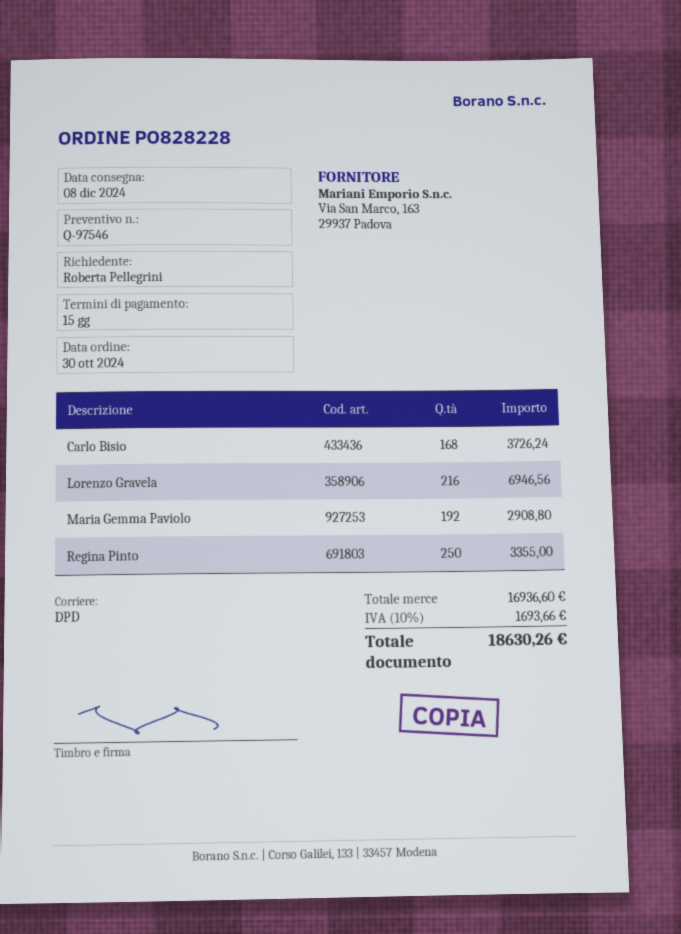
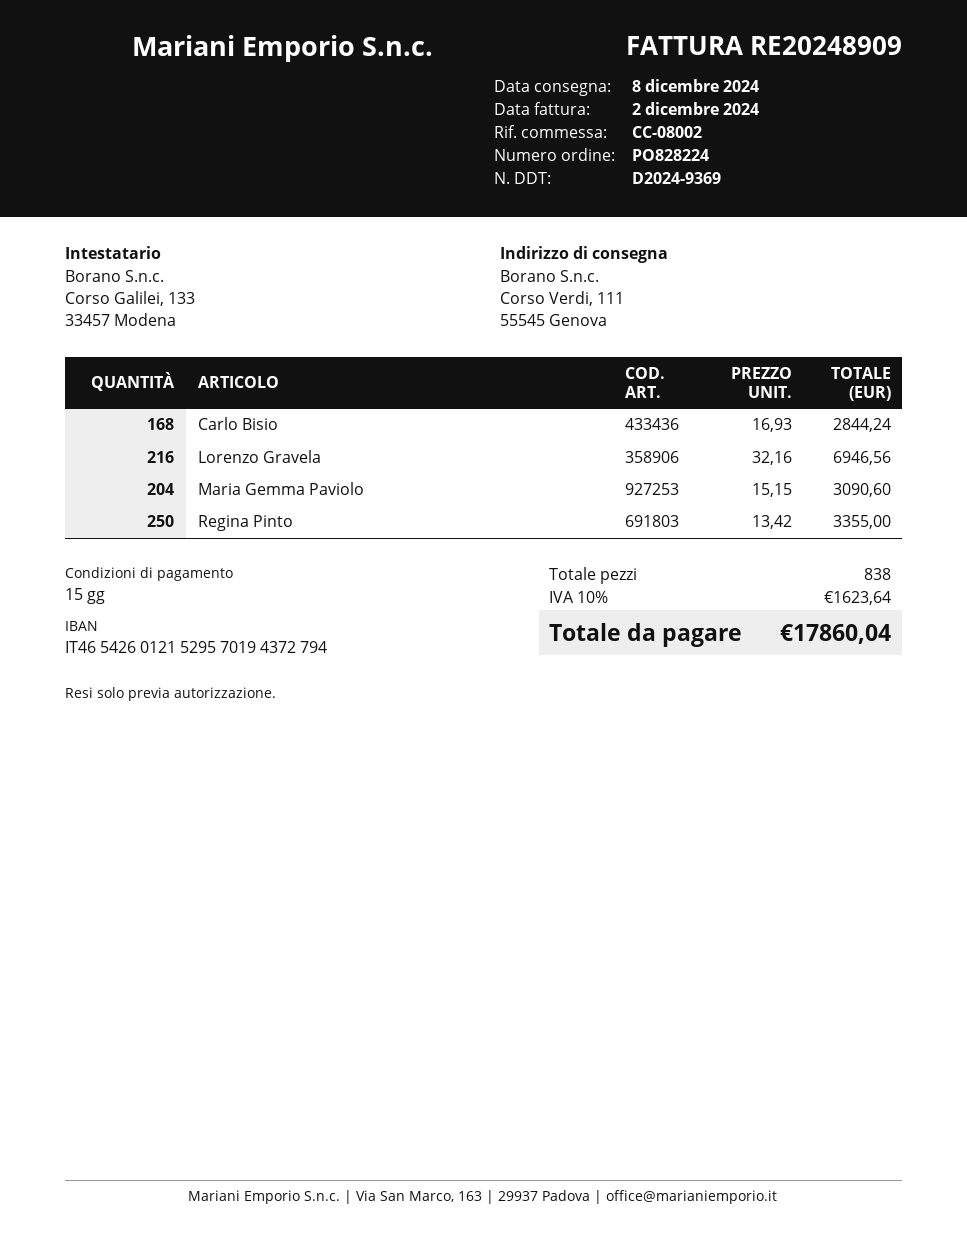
order number: PO828228 -> PO828224
Carlo Bisio: 168 for 3726.24 -> 168 for 2844.24
Maria Gemma Paviolo: 192 for 2908.80 -> 204 for 3090.60
tax: 10% = 1693.66 -> 10% = 1623.64
total: 18630.26 -> 17860.04

